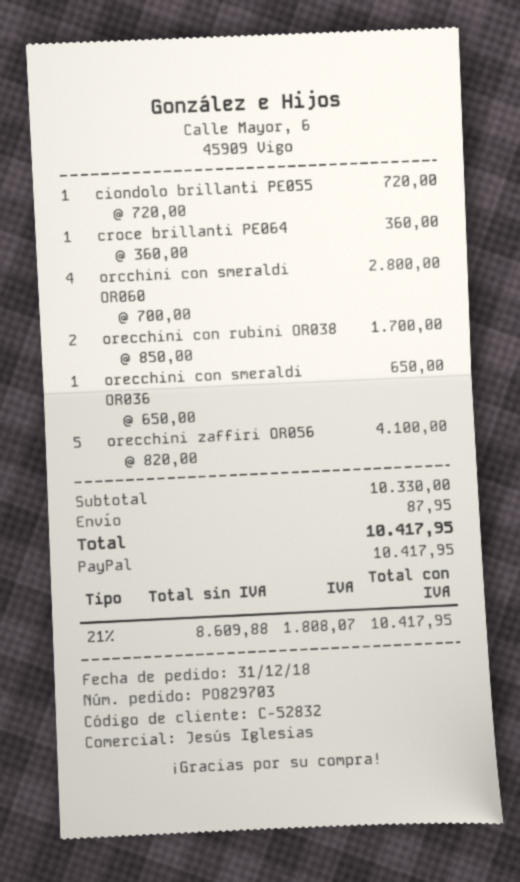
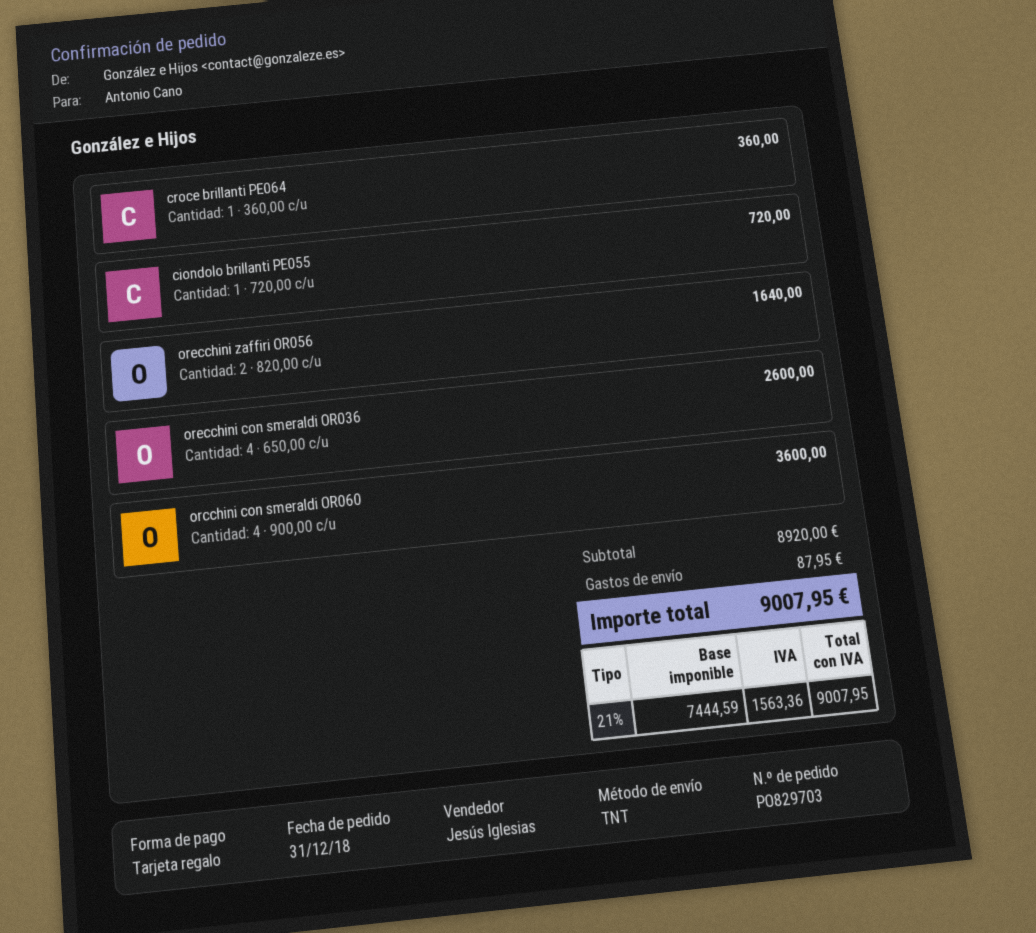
payment method: PayPal -> gift card
orcchini con smeraldi OR060: 4 x 700.00 = 2800.00 -> 4 x 900.00 = 3600.00
orecchini con rubini OR038: 2 x 850.00 = 1700.00 -> none
orecchini con smeraldi OR036: 1 x 650.00 = 650.00 -> 4 x 650.00 = 2600.00
orecchini zaffiri OR056: 5 x 820.00 = 4100.00 -> 2 x 820.00 = 1640.00
subtotal: 10330.00 -> 8920.00
net: 8609.88 -> 7444.59
tax: 21% = 1808.07 -> 21% = 1563.36
total: 10417.95 -> 9007.95

